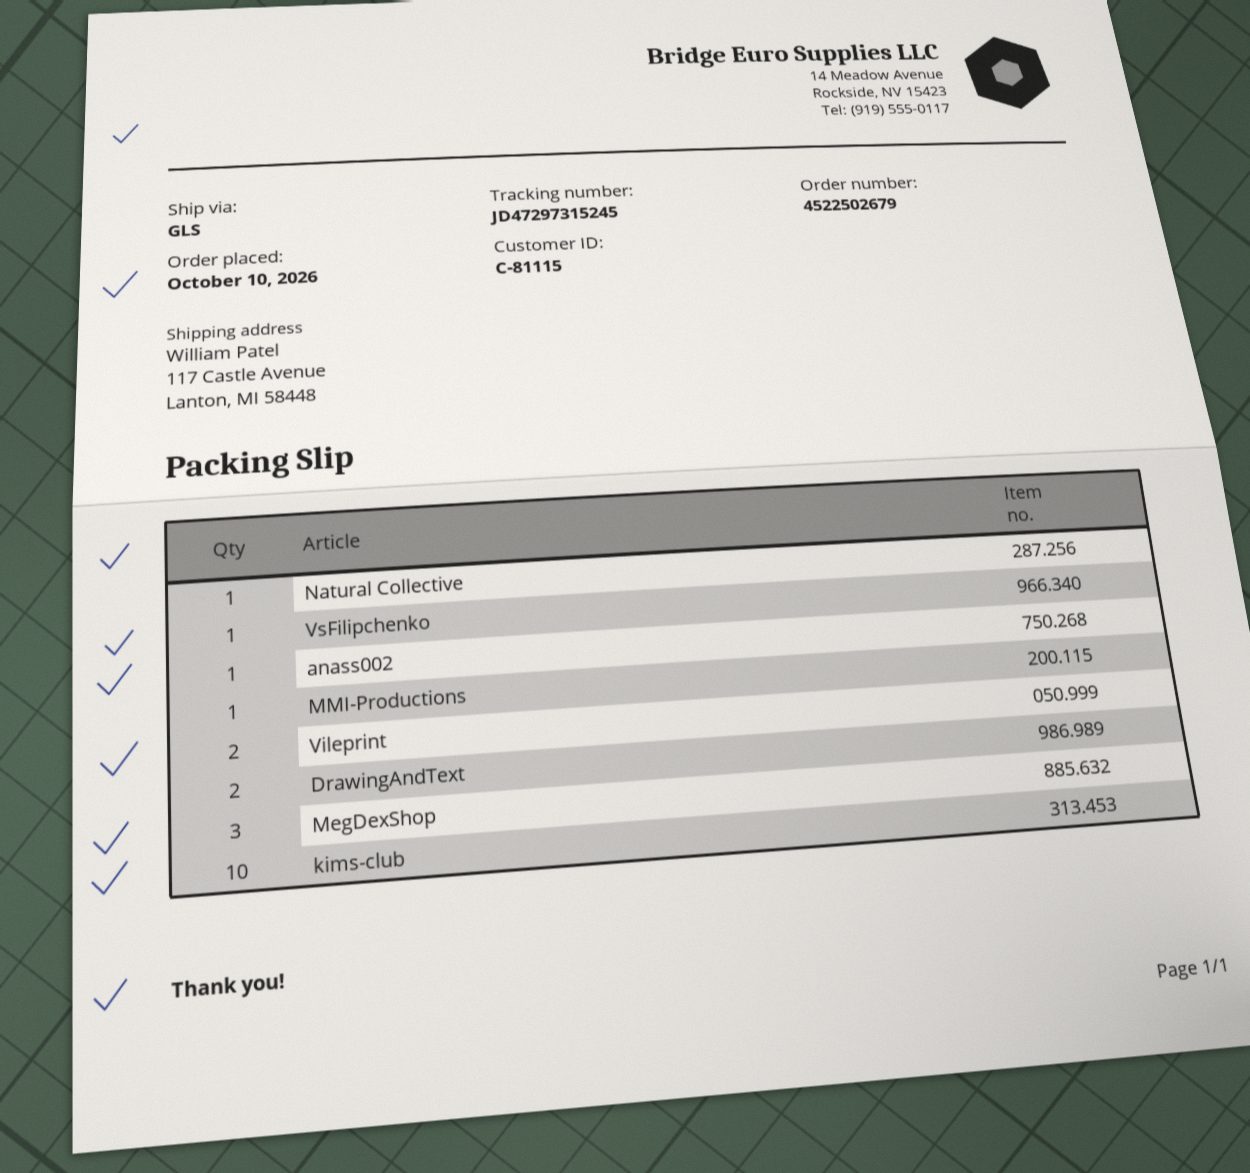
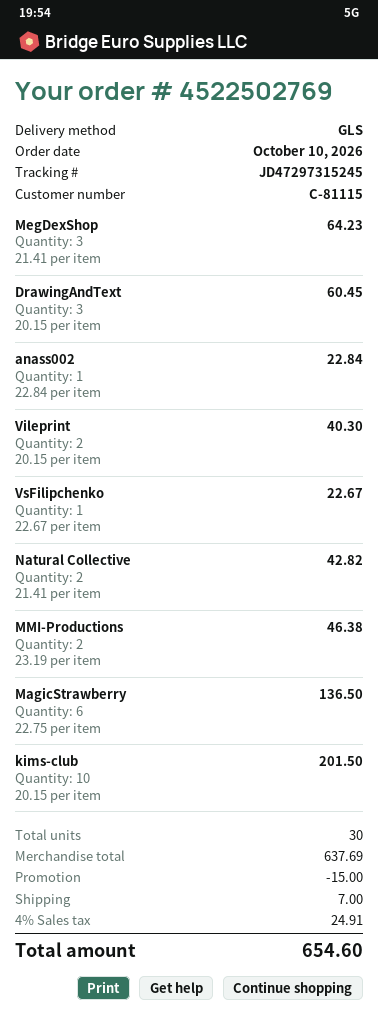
order number: 4522502679 -> 4522502769
Natural Collective: 1 -> 2
MMI-Productions: 1 -> 2
DrawingAndText: 2 -> 3
MagicStrawberry: none -> 6

